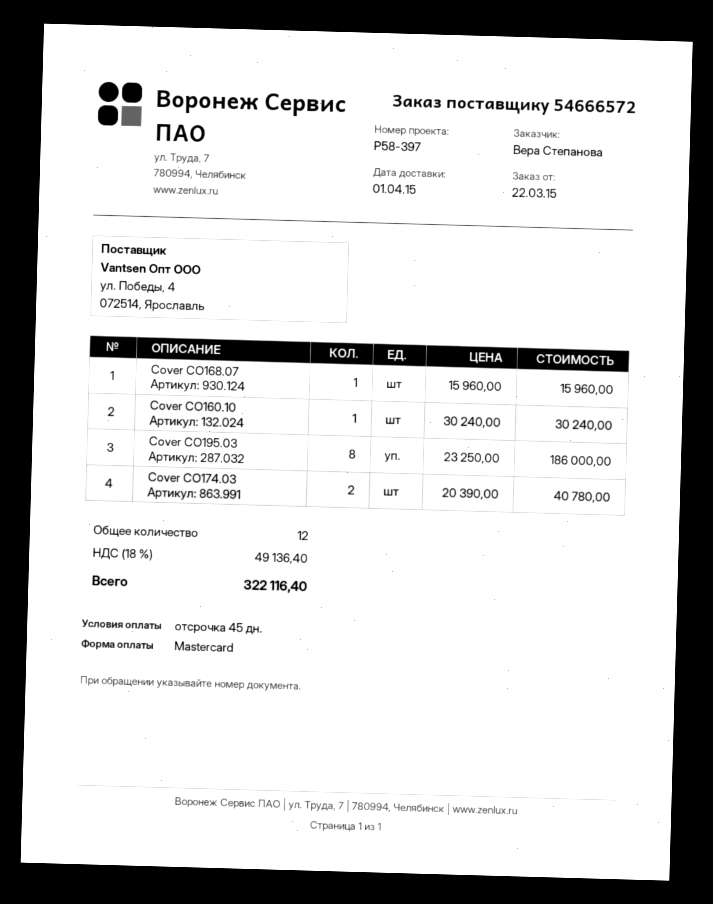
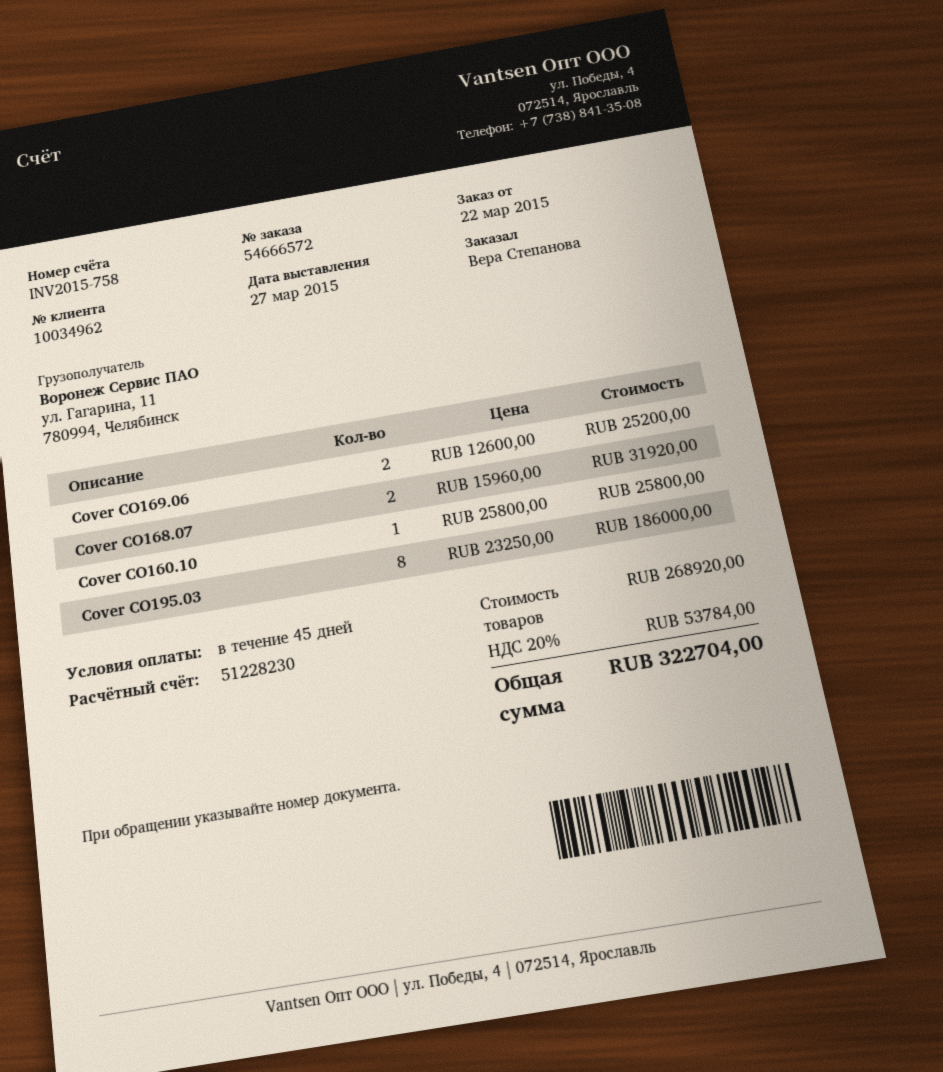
Cover CO168.07: 1 x 15960.00 = 15960.00 -> 2 x 15960.00 = 31920.00
Cover CO160.10: 1 x 30240.00 = 30240.00 -> 1 x 25800.00 = 25800.00
Cover CO174.03: 2 x 20390.00 = 40780.00 -> none
Cover CO169.06: none -> 2 x 12600.00 = 25200.00
tax: 18% = 49136.40 -> 20% = 53784.00
total: 322116.40 -> 322704.00

